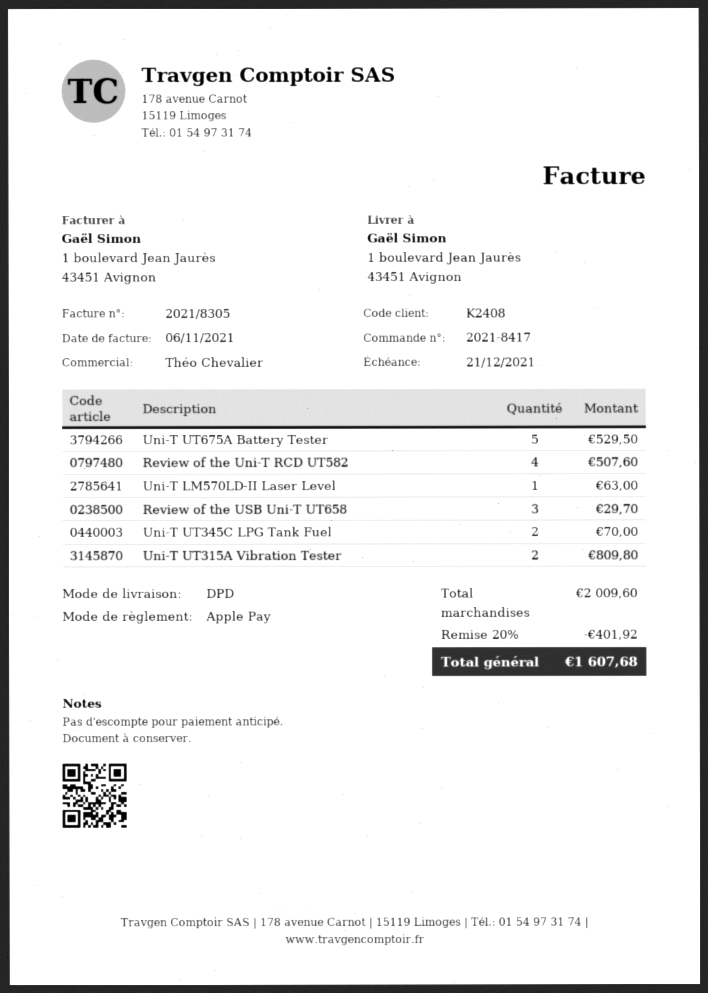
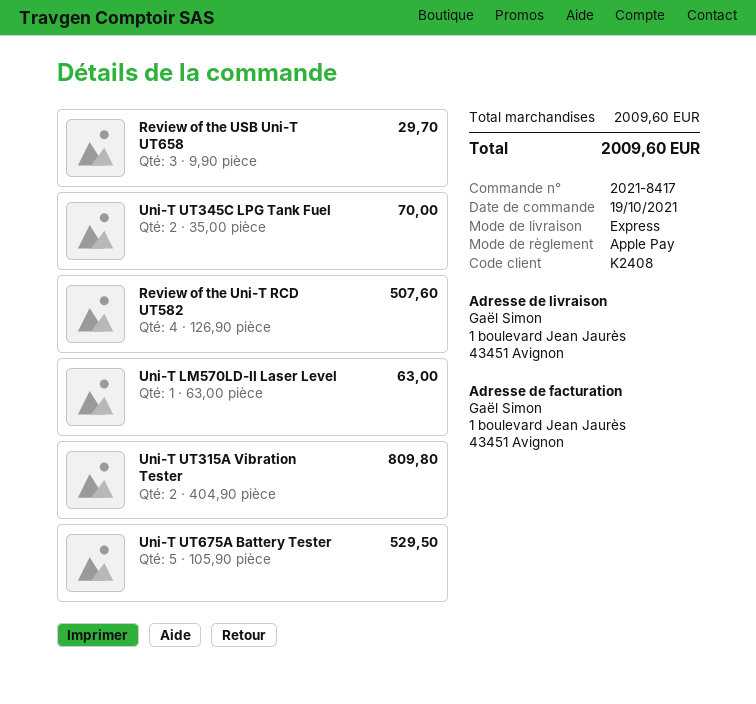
shipping method: DPD -> express
discount: 20% = 401.92 -> none
total: 1607.68 -> 2009.60

